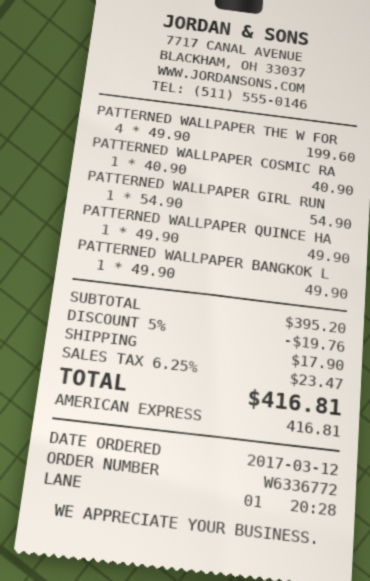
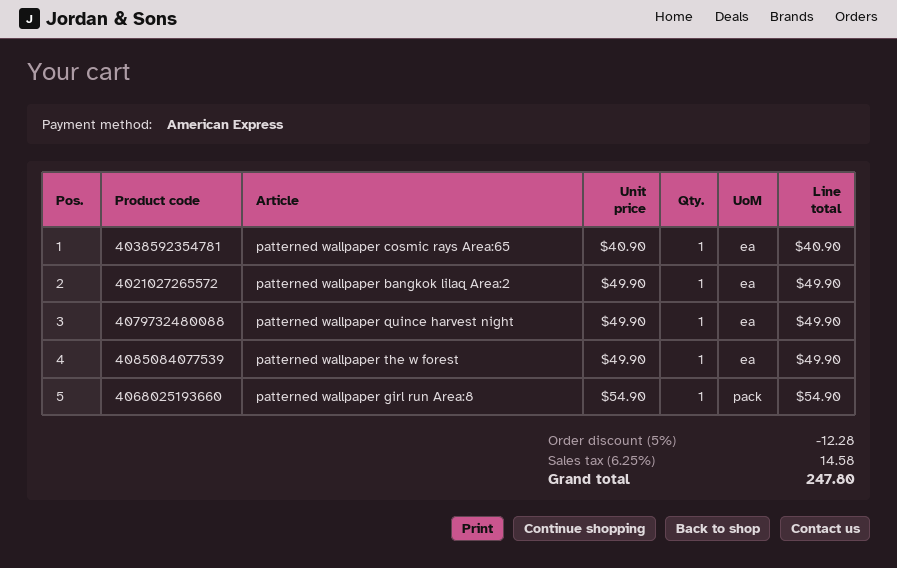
PATTERNED WALLPAPER THE W FOR: 4 x 49.90 = 199.60 -> 1 x 49.90 = 49.90
discount: 5% = 19.76 -> 5% = 12.28
shipping: 17.90 -> none
tax: 6.25% = 23.47 -> 6.25% = 14.58
total: 416.81 -> 247.80

